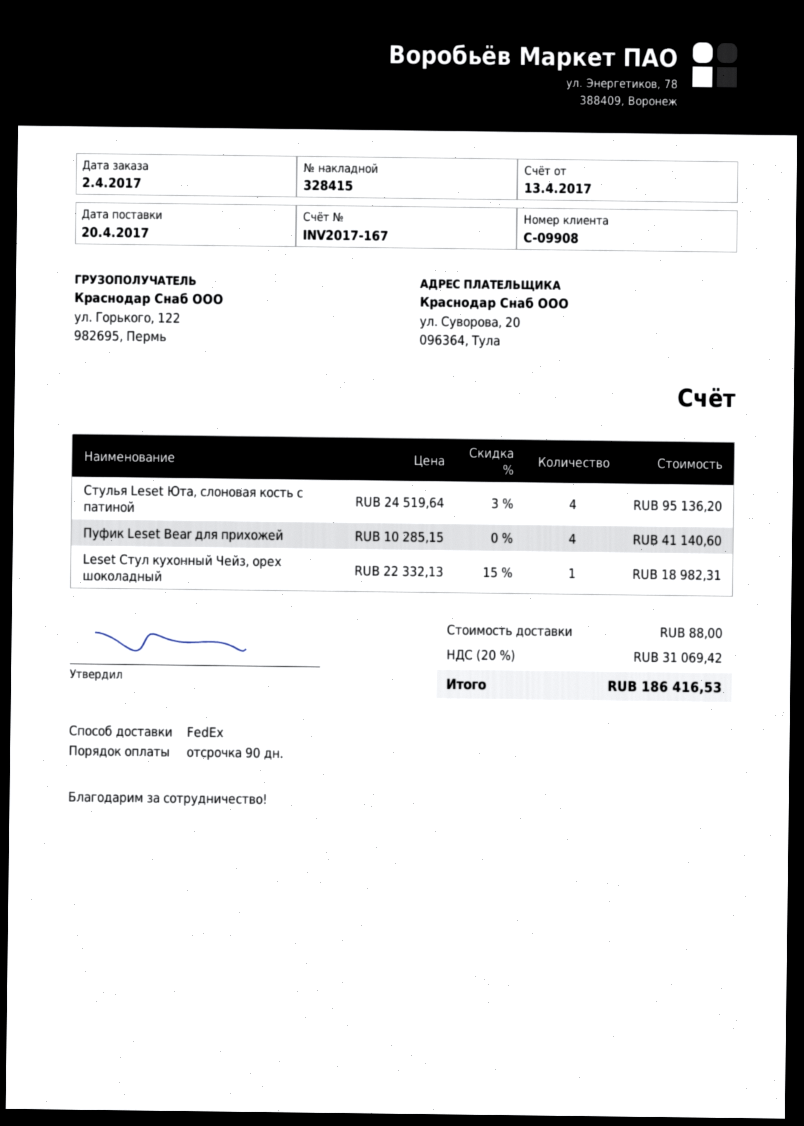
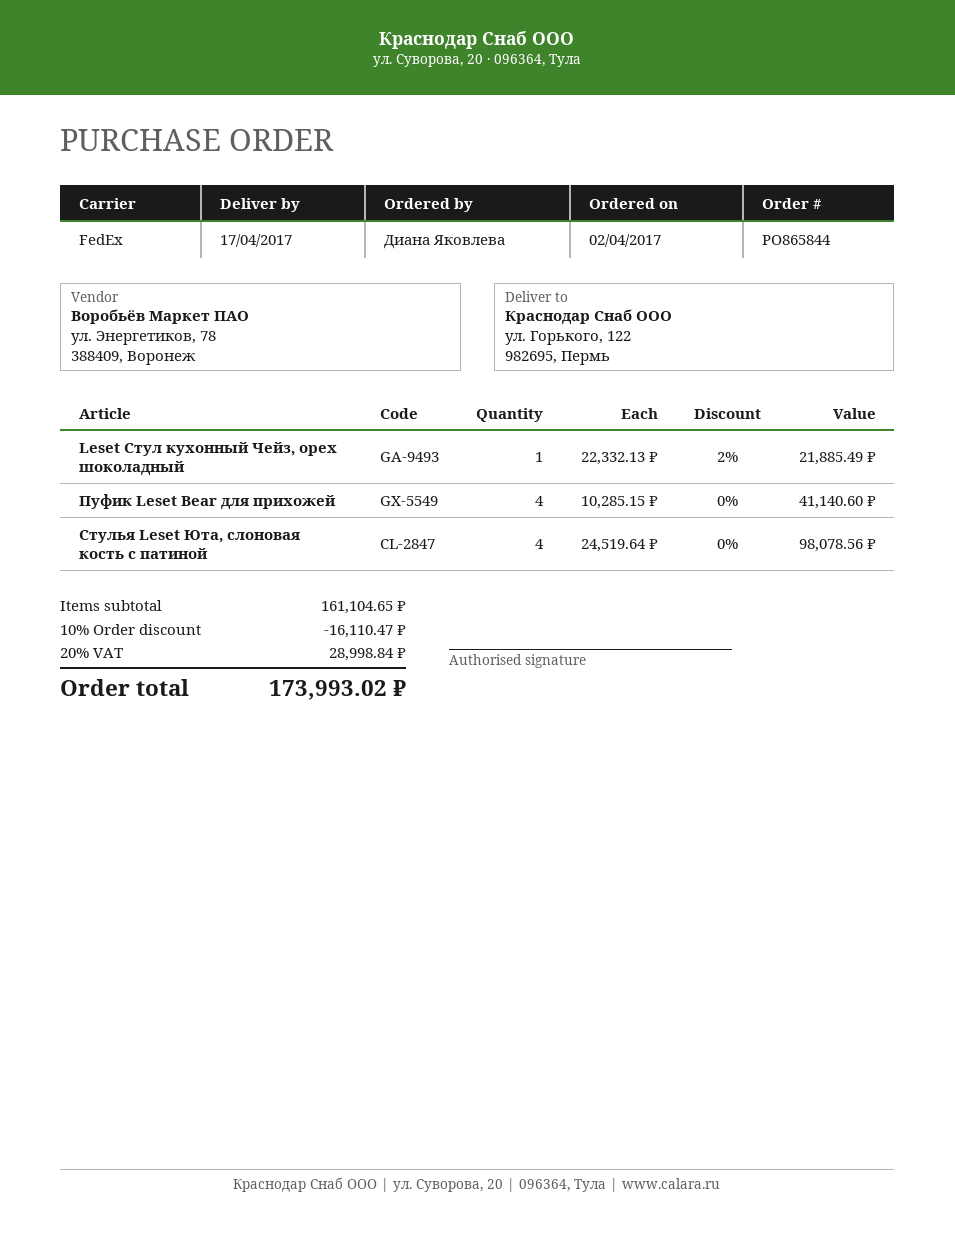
delivery date: 2017-04-20 -> 2017-04-17
Стулья Leset Юта, слоновая кость с патиной: 4 x 24519.64 - 3% = 95136.20 -> 4 x 24519.64 = 98078.56
Leset Стул кухонный Чейз, орех шоколадный: 1 x 22332.13 - 15% = 18982.31 -> 1 x 22332.13 - 2% = 21885.49
discount: none -> 10% = 16110.47
shipping: 88.00 -> none
tax: 20% = 31069.42 -> 20% = 28998.84
total: 186416.53 -> 173993.02

